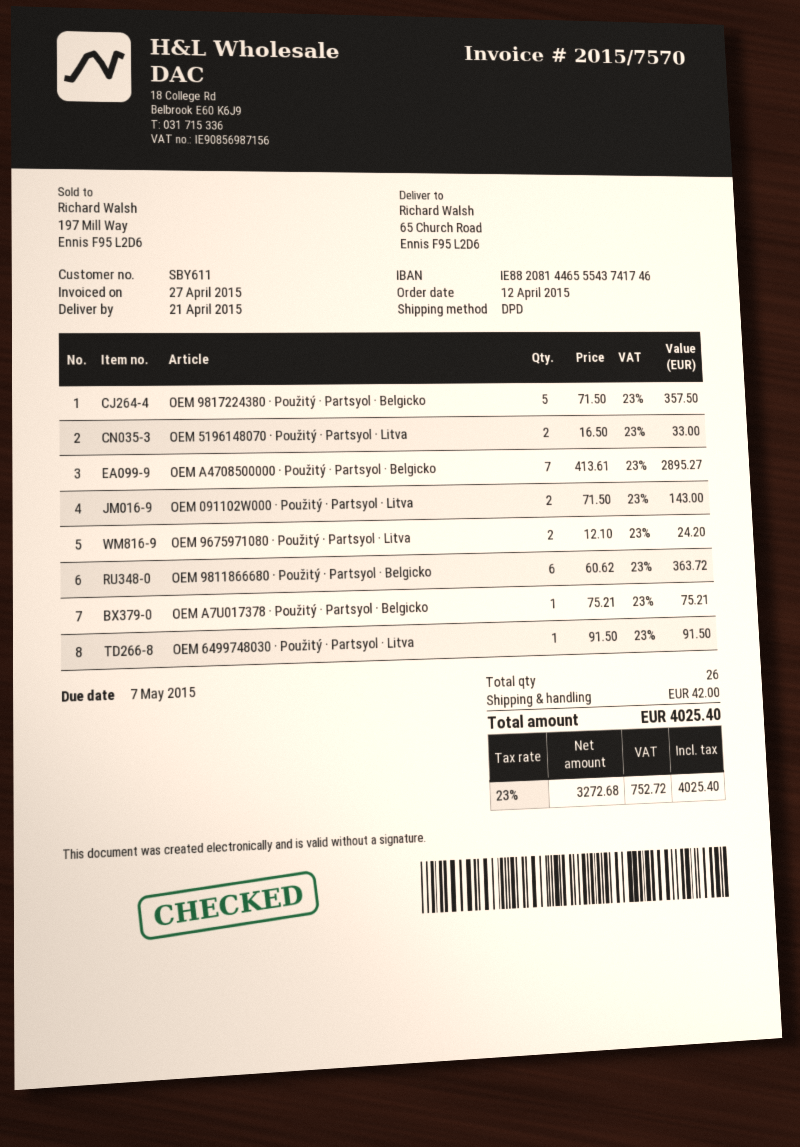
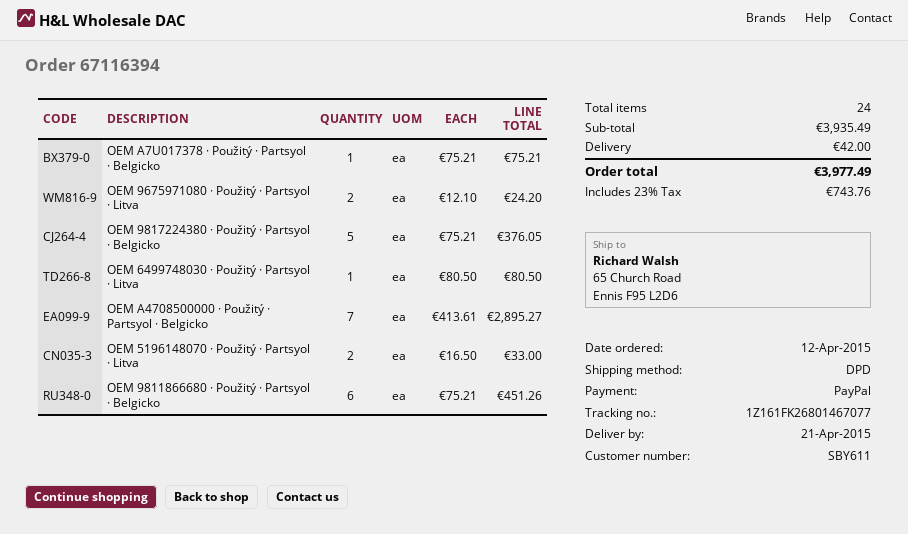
OEM 9817224380 · Použitý · Partsyol · Belgicko: 5 x 71.50 = 357.50 -> 5 x 75.21 = 376.05
OEM 091102W000 · Použitý · Partsyol · Litva: 2 x 71.50 = 143.00 -> none
OEM 9811866680 · Použitý · Partsyol · Belgicko: 6 x 60.62 = 363.72 -> 6 x 75.21 = 451.26
OEM 6499748030 · Použitý · Partsyol · Litva: 1 x 91.50 = 91.50 -> 1 x 80.50 = 80.50
total quantity: 26 -> 24
tax: 23% = 752.72 -> 23% = 743.76
total: 4025.40 -> 3977.49

